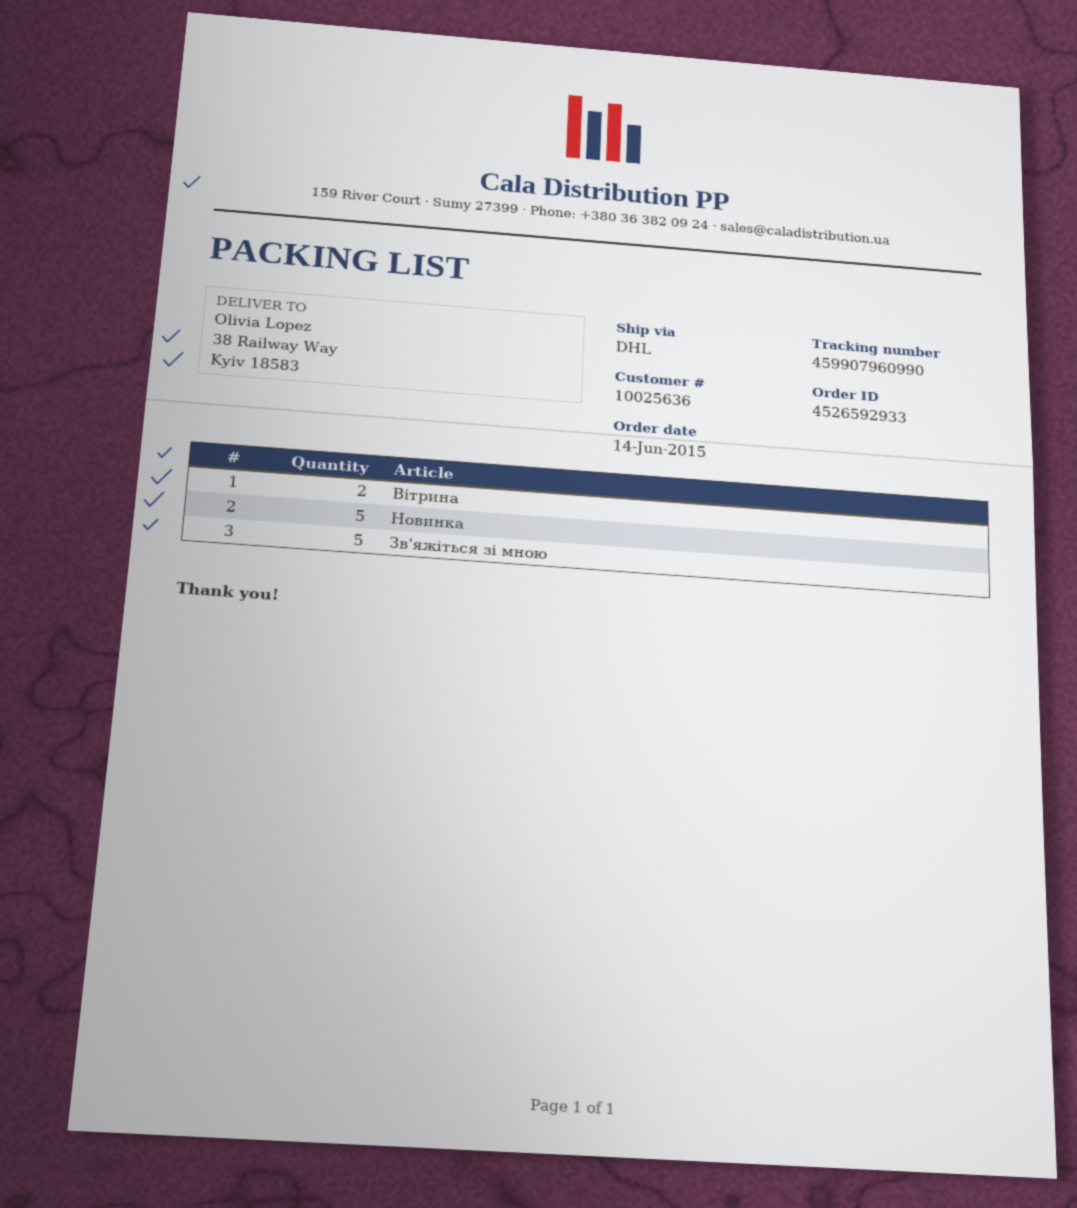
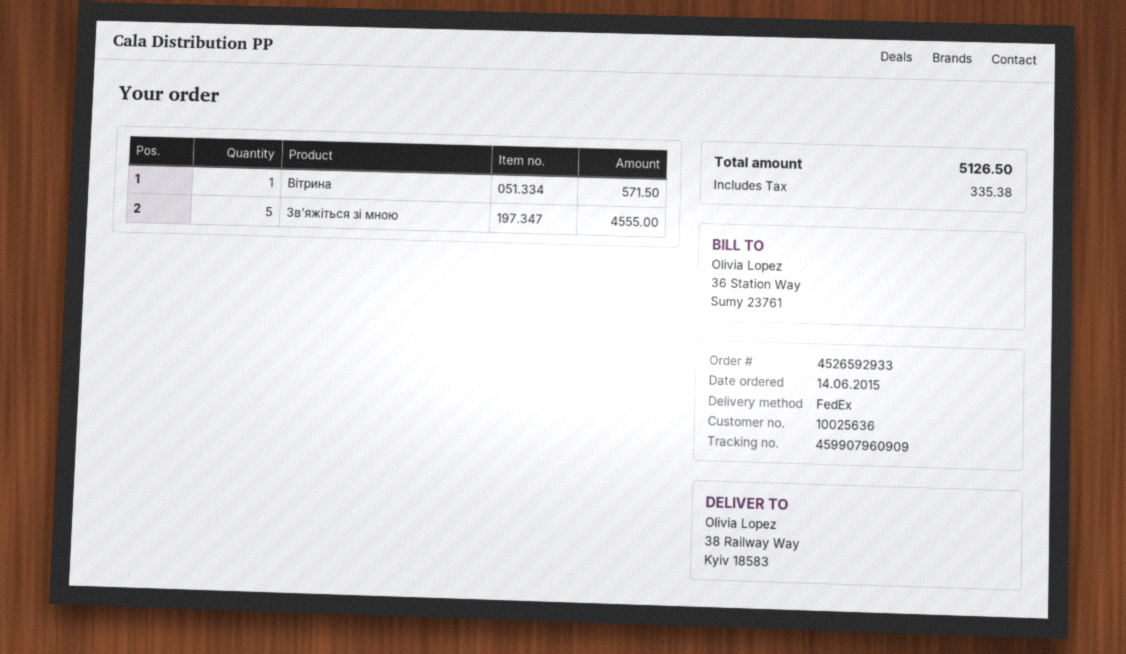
shipping method: DHL -> FedEx
tracking number: 459907960990 -> 459907960909
Вітрина: 2 -> 1
Новинка: 5 -> none

